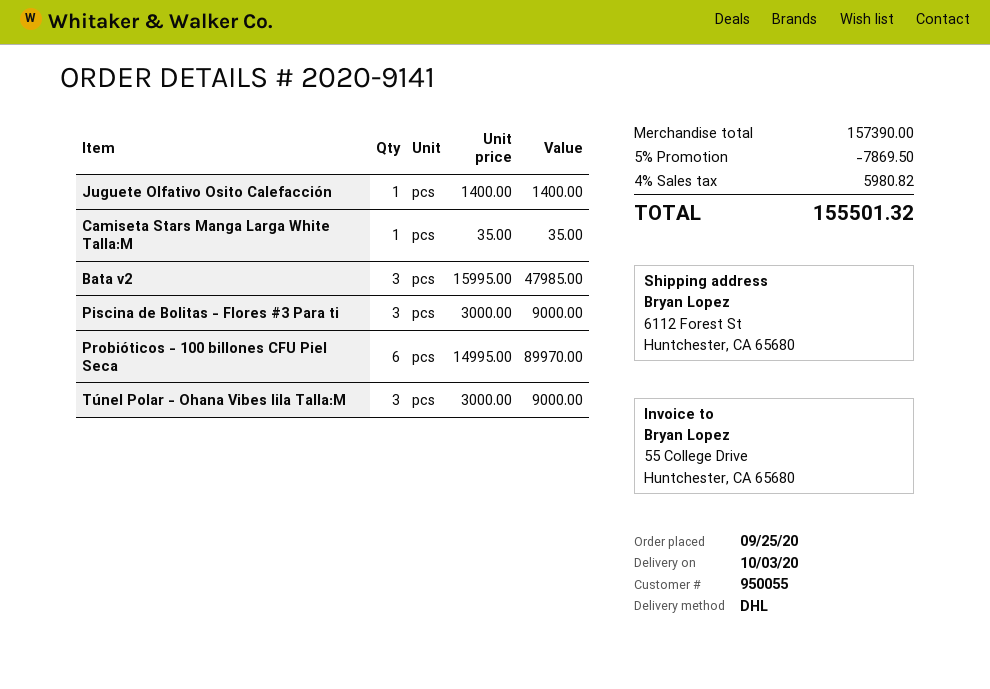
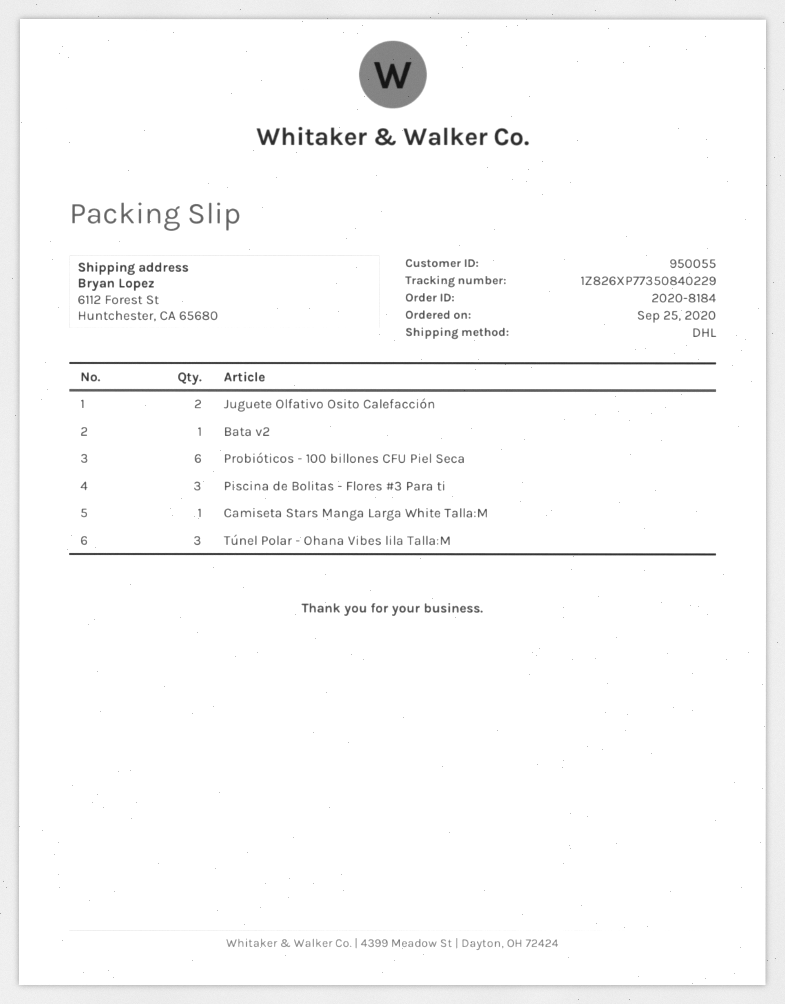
order number: 2020-9141 -> 2020-8184
Juguete Olfativo Osito Calefacción: 1 -> 2
Bata v2: 3 -> 1

